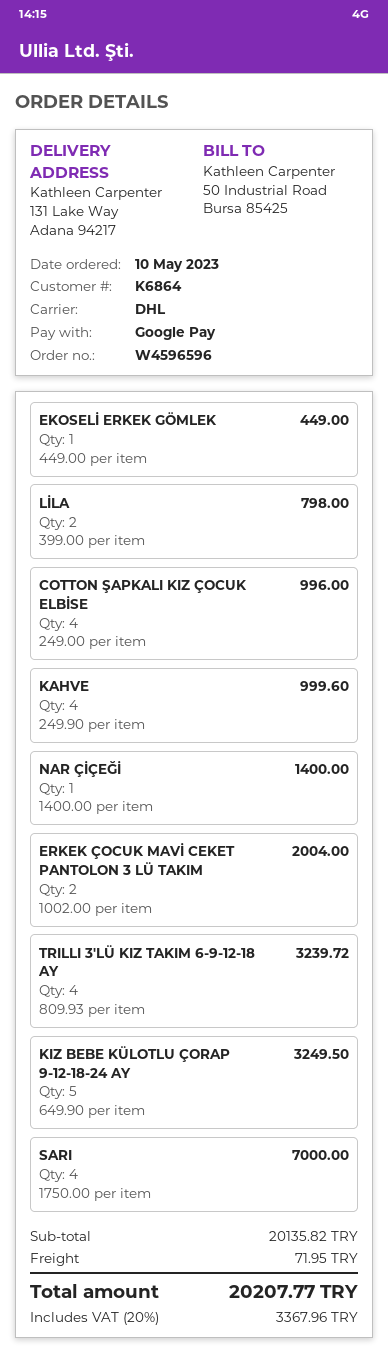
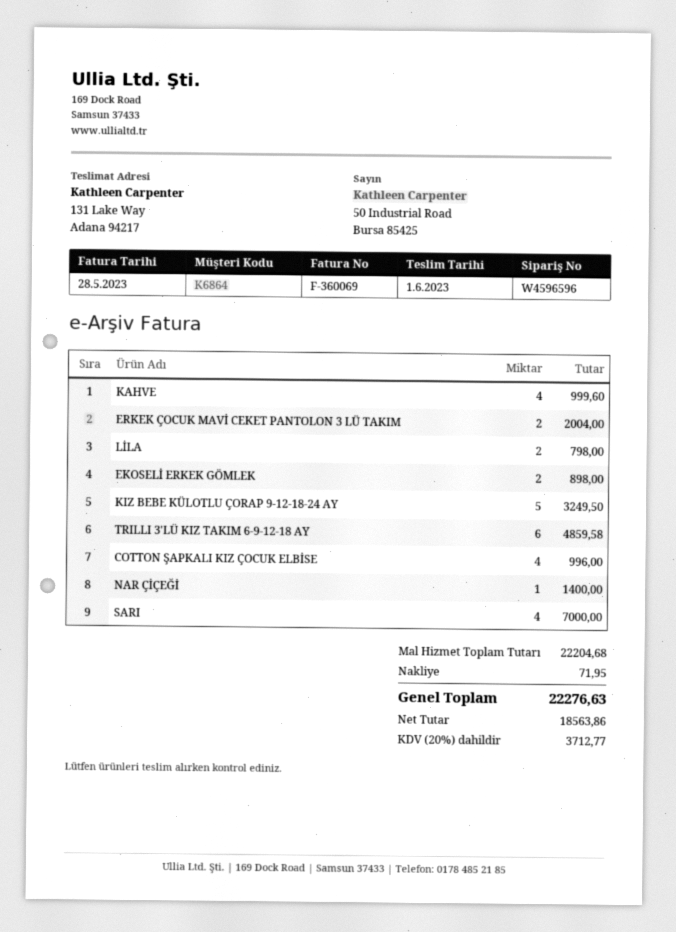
EKOSELİ ERKEK GÖMLEK: 1 for 449.00 -> 2 for 898.00
TRILLI 3'LÜ KIZ TAKIM 6-9-12-18 AY: 4 for 3239.72 -> 6 for 4859.58
subtotal: 20135.82 -> 22204.68
tax: 20% = 3367.96 -> 20% = 3712.77
total: 20207.77 -> 22276.63

